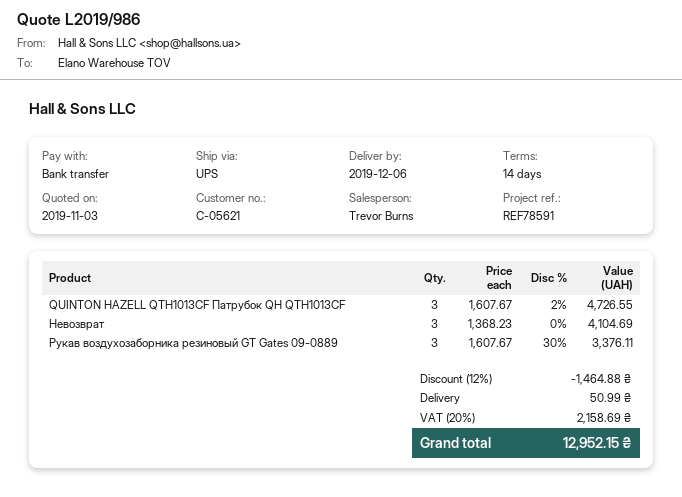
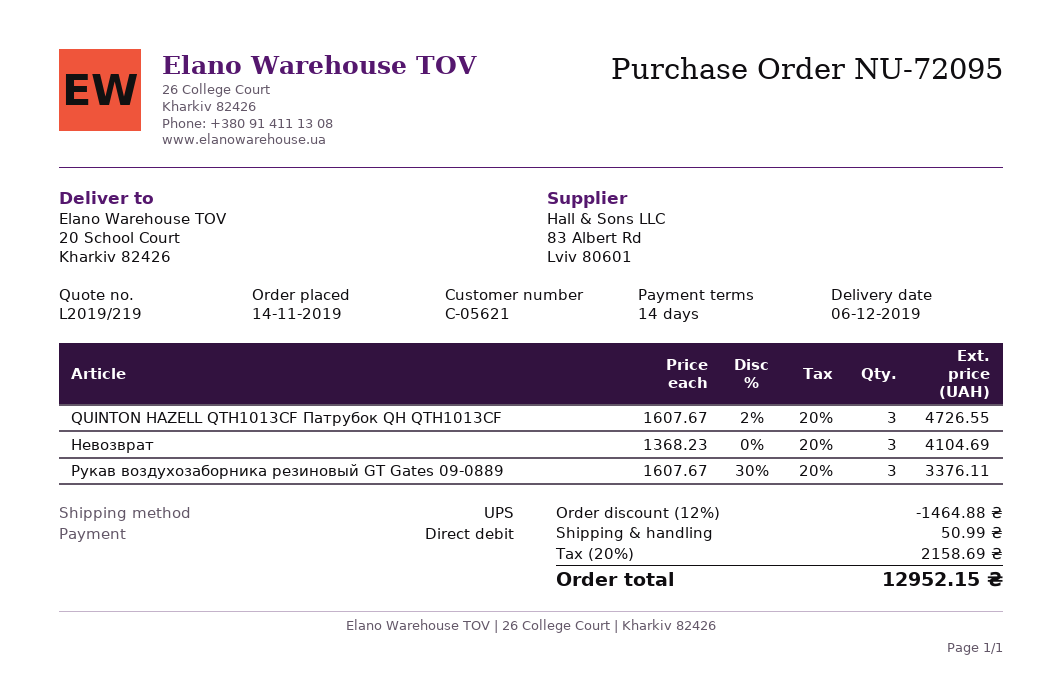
quote number: L2019/986 -> L2019/219
payment method: bank transfer -> direct debit

